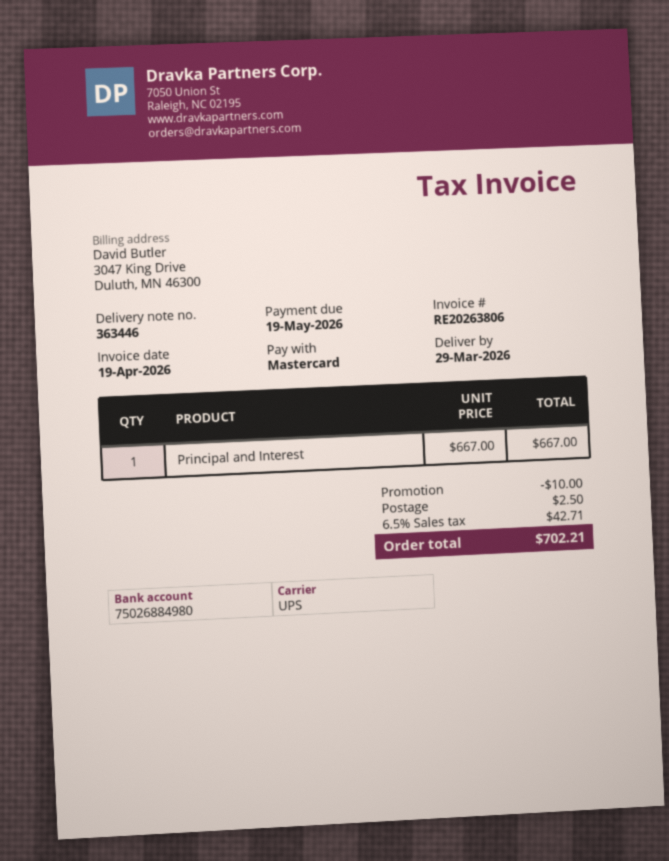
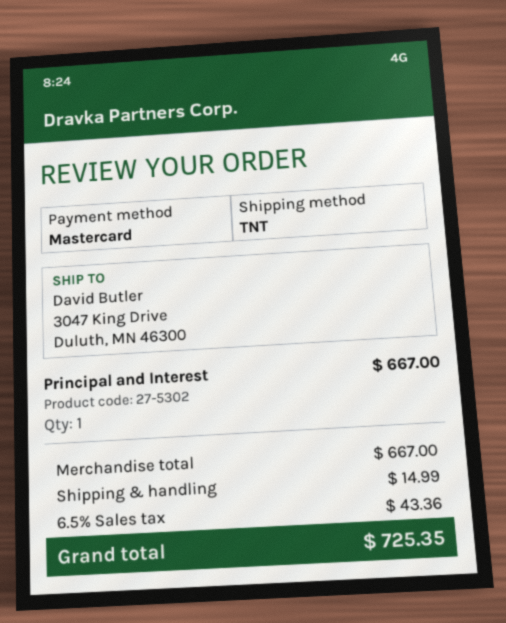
shipping method: UPS -> TNT
discount: 10.00 -> none
shipping: 2.50 -> 14.99
tax: 6.5% = 42.71 -> 6.5% = 43.36
total: 702.21 -> 725.35

